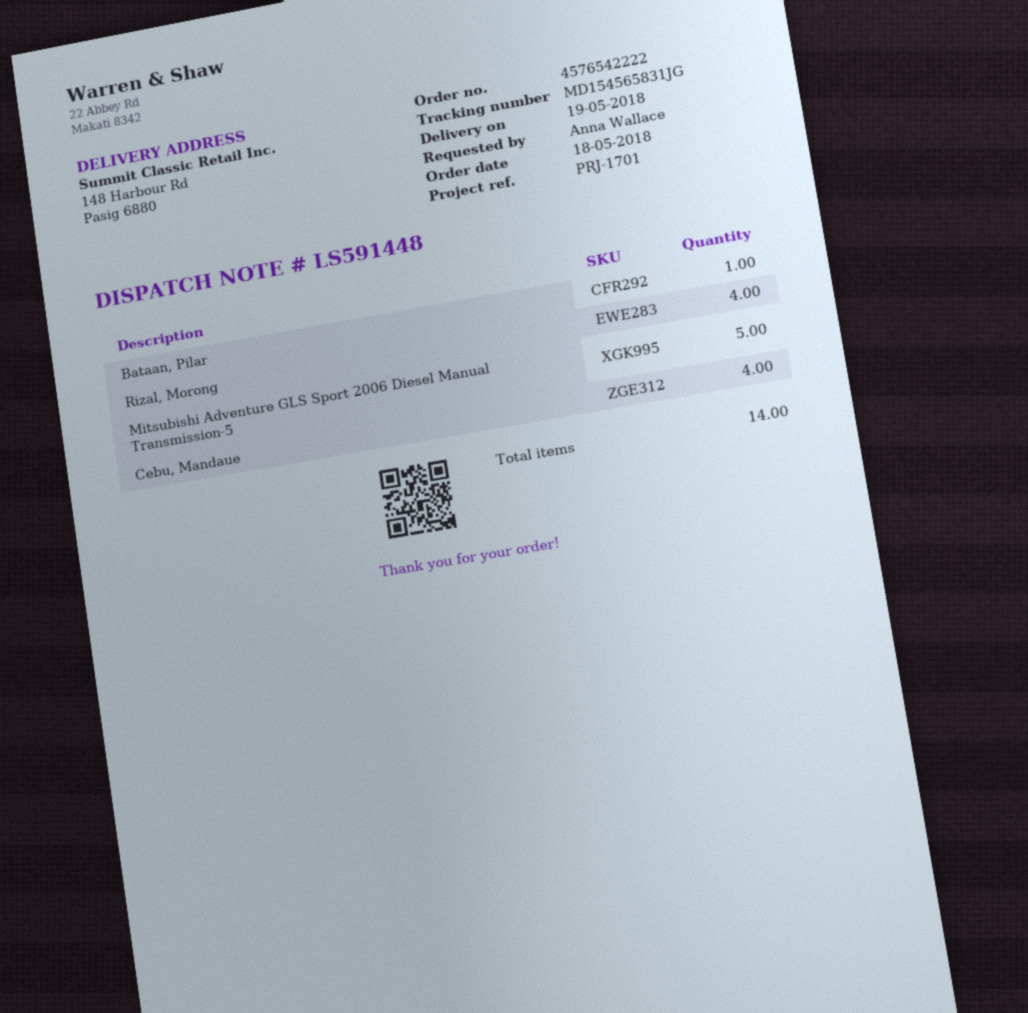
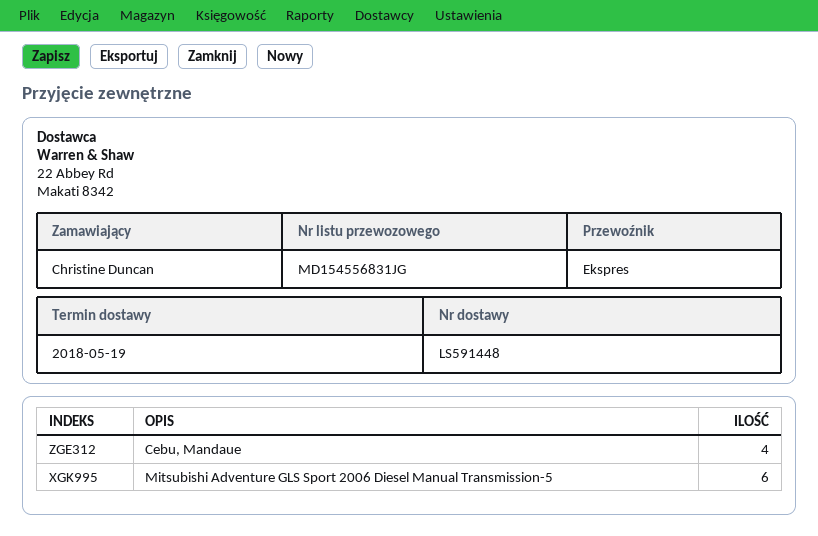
ordered by: Anna Wallace -> Christine Duncan
tracking number: MD154565831JG -> MD154556831JG
Bataan, Pilar: 1 -> none
Rizal, Morong: 4 -> none
Mitsubishi Adventure GLS Sport 2006 Diesel Manual Transmission-5: 5 -> 6

